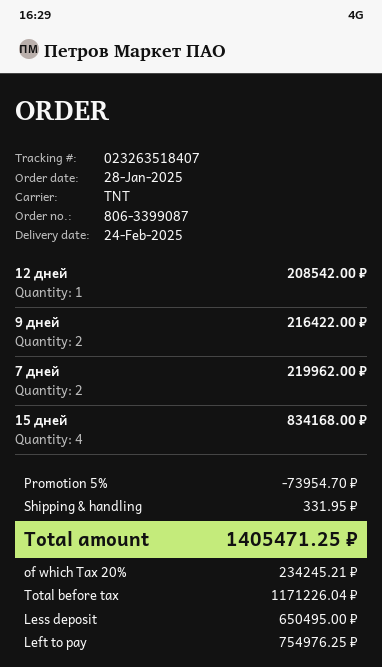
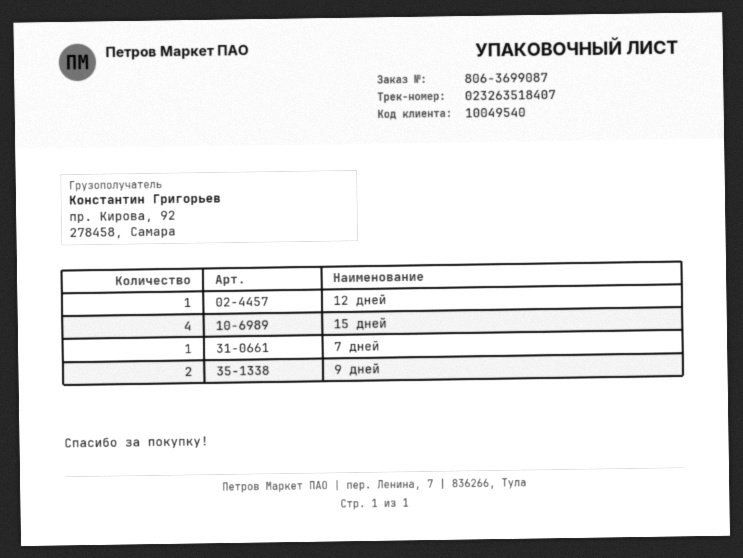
order number: 806-3399087 -> 806-3699087
7 дней: 2 -> 1

